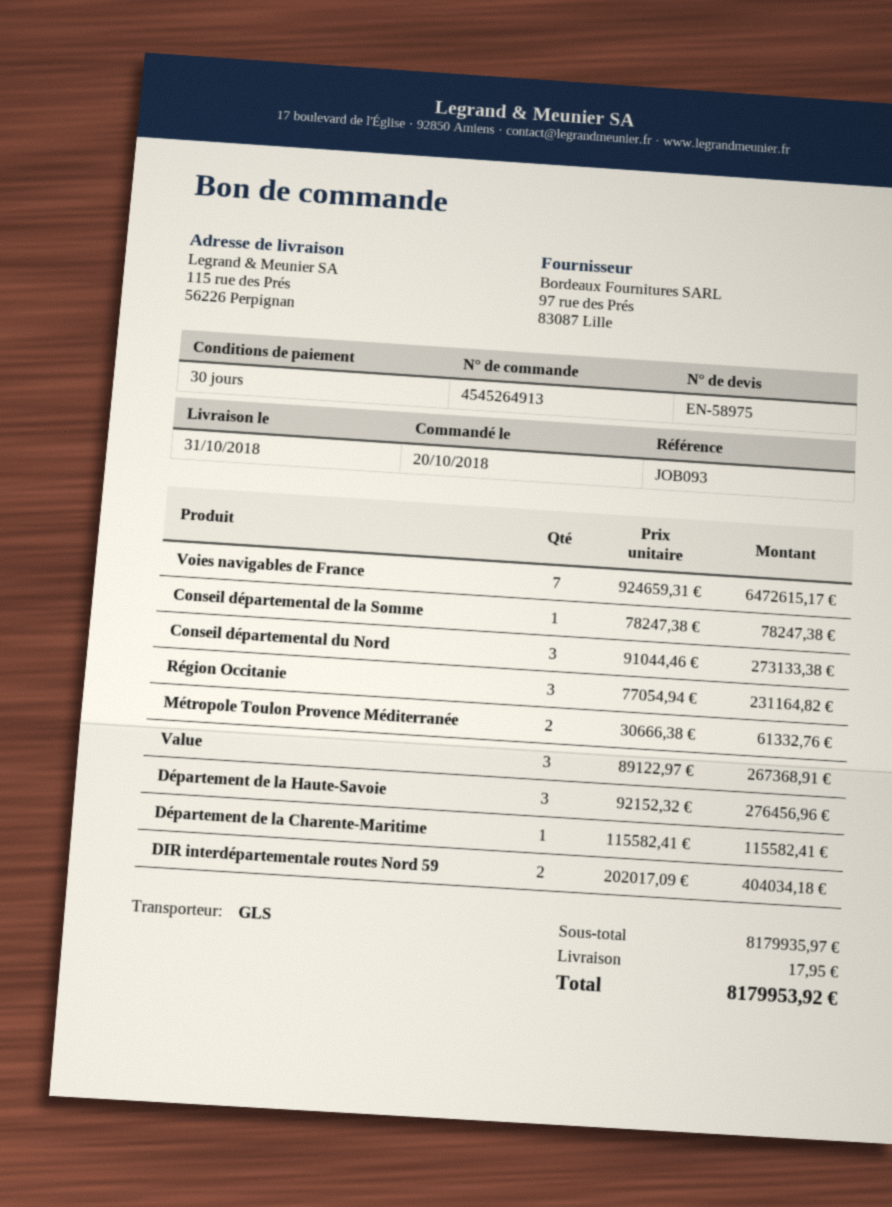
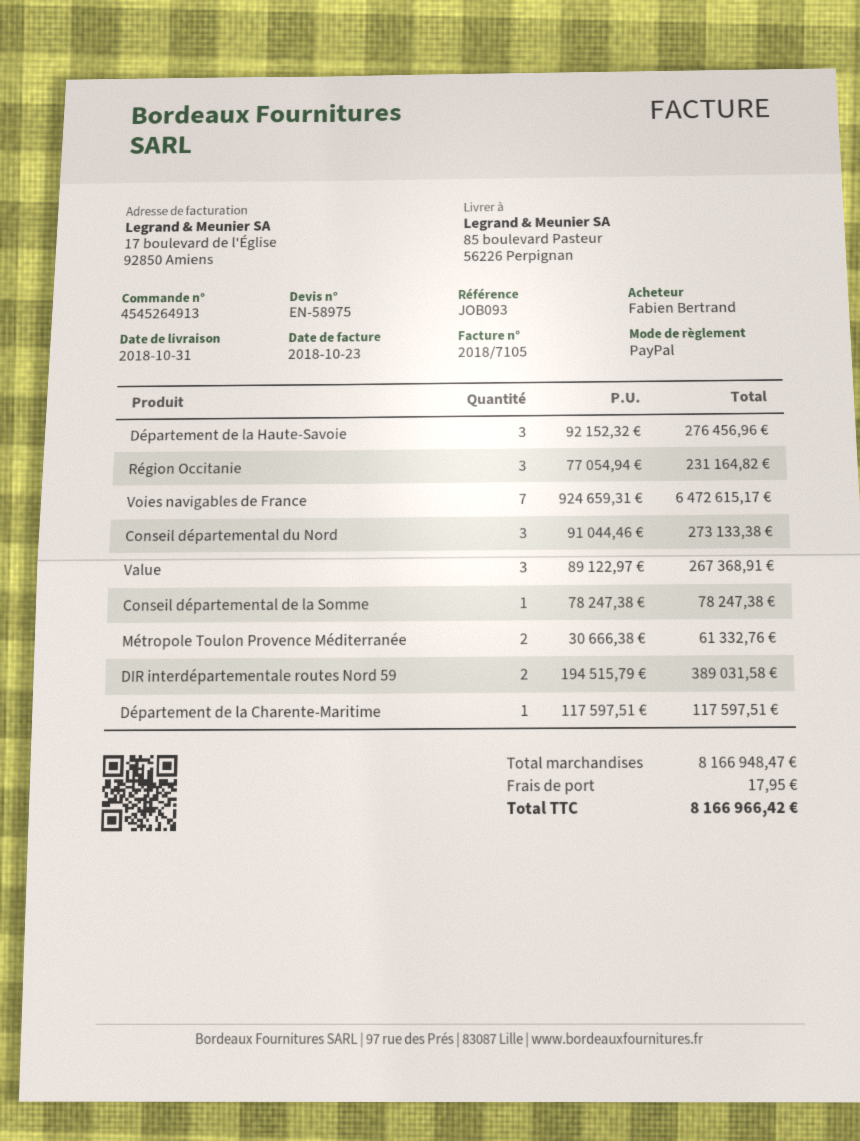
ship to: 115 rue des Prés, 56226 Perpignan -> 85 boulevard Pasteur, 56226 Perpignan
Département de la Charente-Maritime: 1 x 115582.41 = 115582.41 -> 1 x 117597.51 = 117597.51
DIR interdépartementale routes Nord 59: 2 x 202017.09 = 404034.18 -> 2 x 194515.79 = 389031.58
subtotal: 8179935.97 -> 8166948.47
total: 8179953.92 -> 8166966.42

